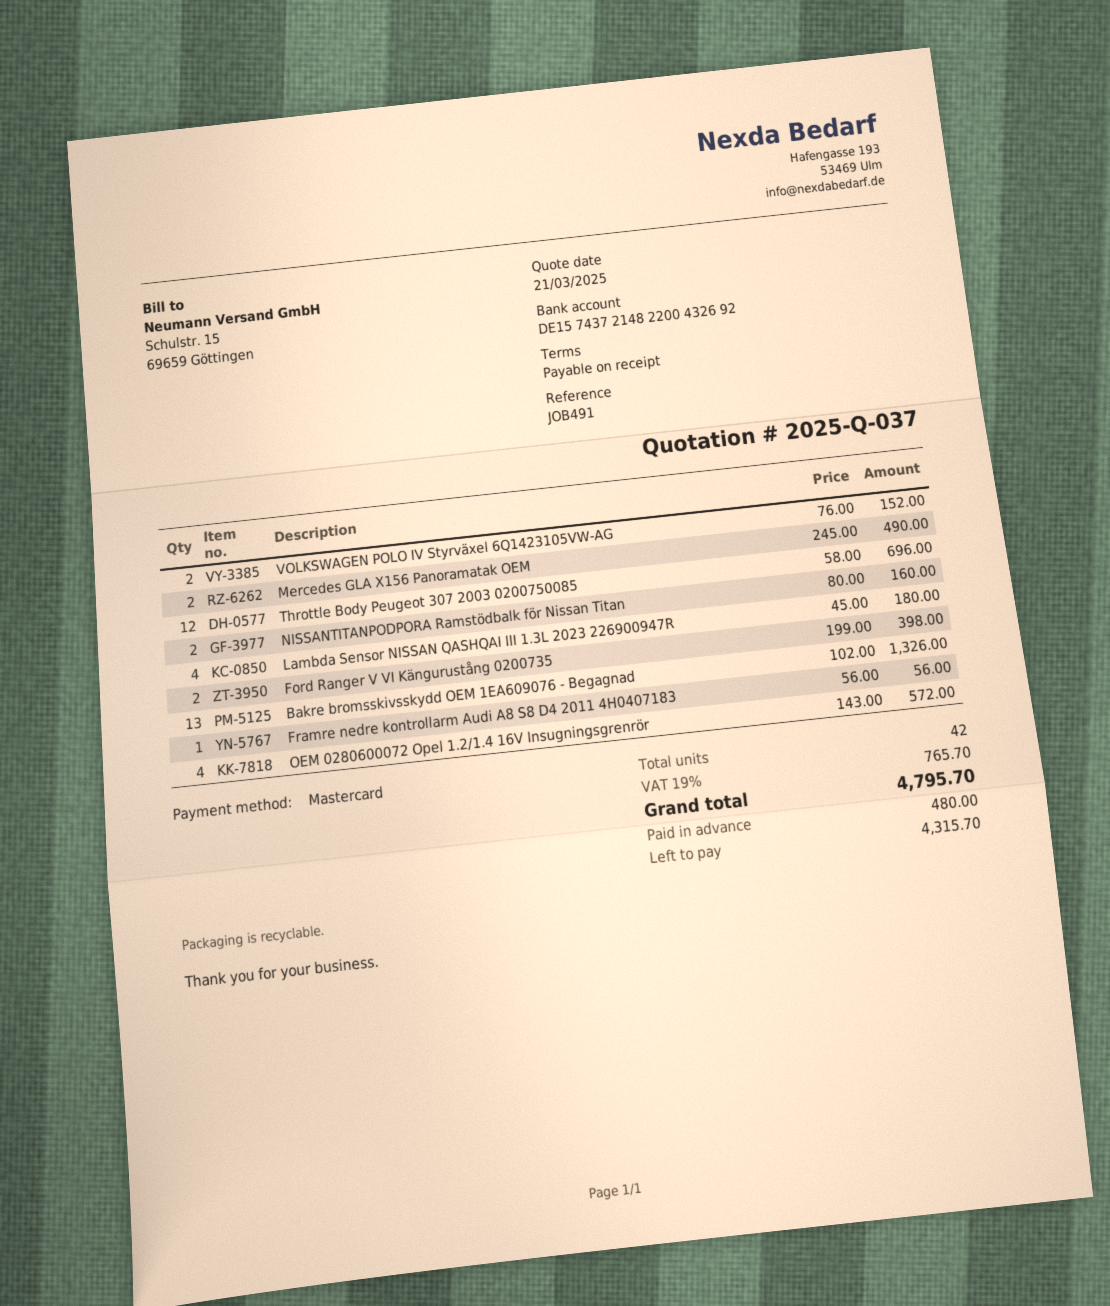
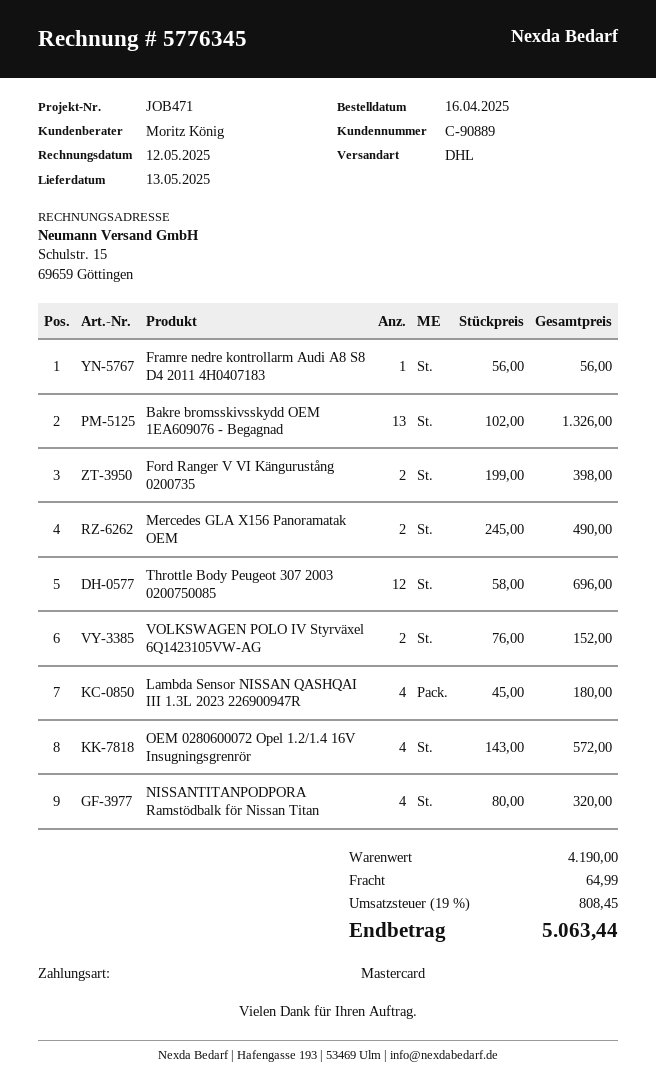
reference: JOB491 -> JOB471
NISSANTITANPODPORA Ramstödbalk för Nissan Titan: 2 x 80.00 = 160.00 -> 4 x 80.00 = 320.00
shipping: none -> 64.99
tax: 19% = 765.70 -> 19% = 808.45
total: 4795.70 -> 5063.44

